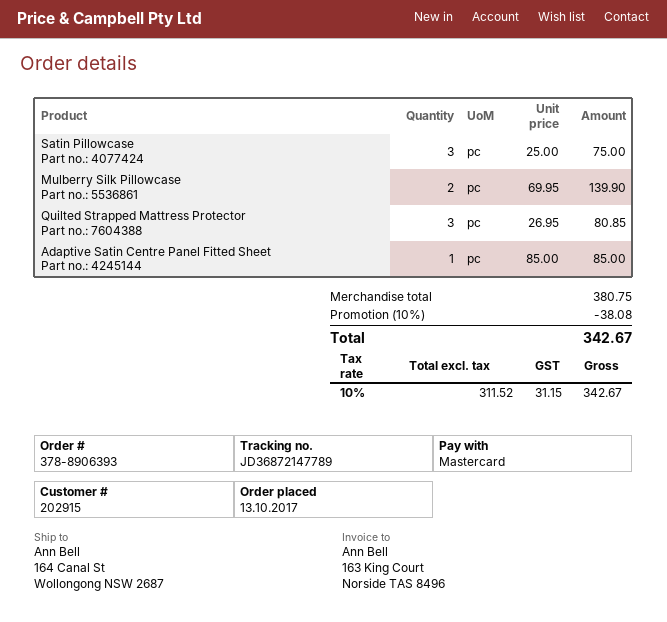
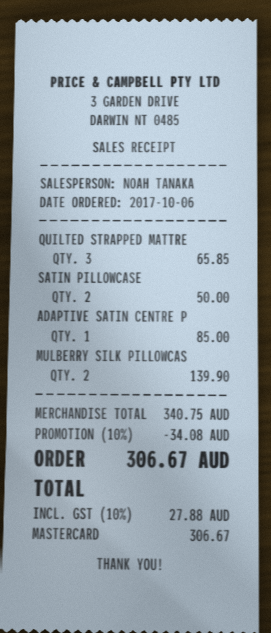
order date: 2017-10-13 -> 2017-10-06
Satin Pillowcase: 3 for 75.00 -> 2 for 50.00
Quilted Strapped Mattress Protector: 3 for 80.85 -> 3 for 65.85
subtotal: 380.75 -> 340.75
discount: 10% = 38.08 -> 10% = 34.08
tax: 10% = 31.15 -> 10% = 27.88
total: 342.67 -> 306.67

